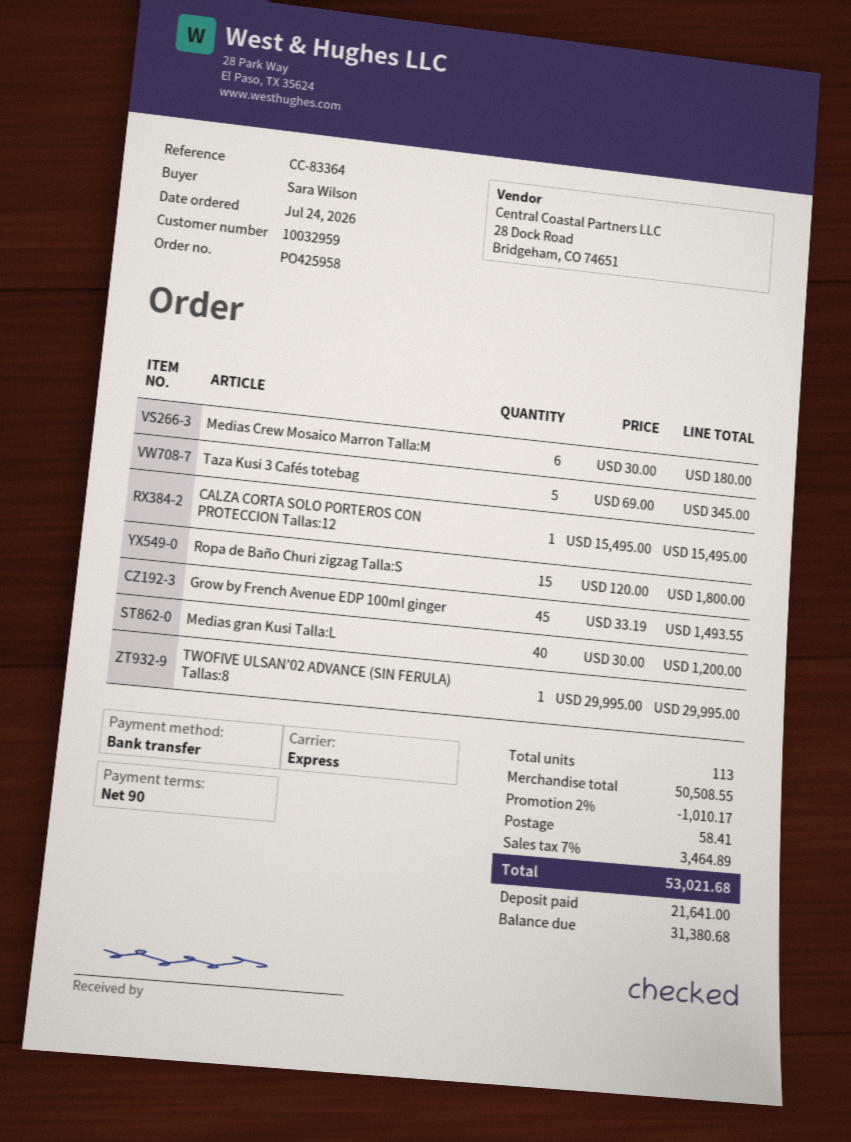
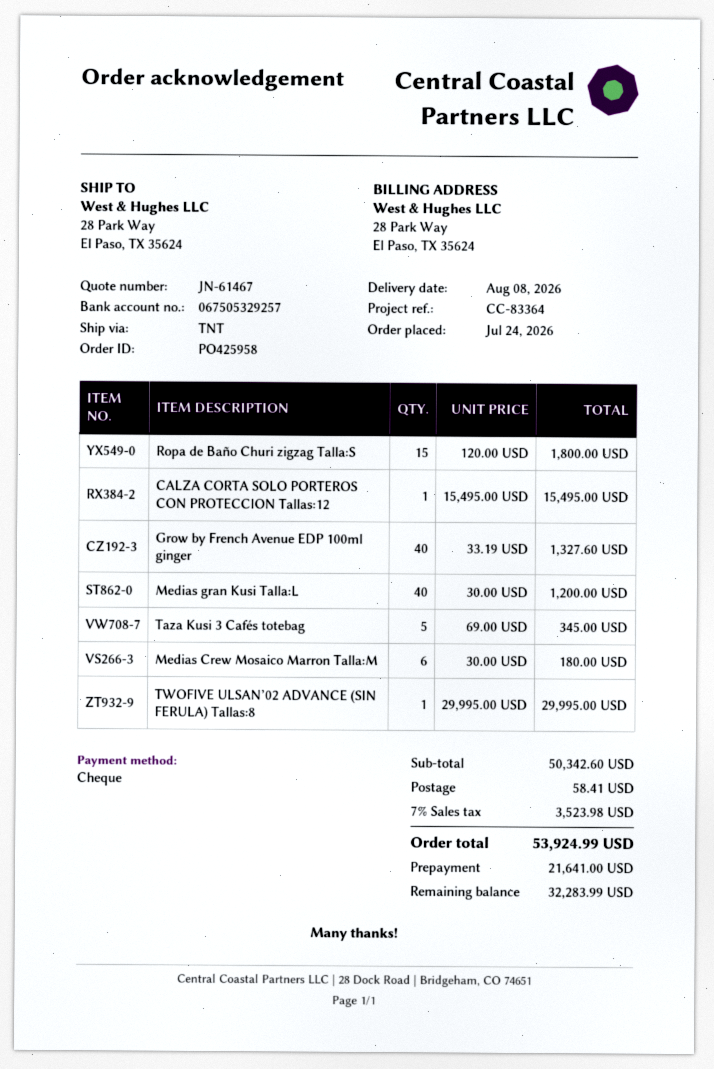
payment method: bank transfer -> cheque
shipping method: express -> TNT
Grow by French Avenue EDP 100ml ginger: 45 x 33.19 = 1493.55 -> 40 x 33.19 = 1327.60
subtotal: 50508.55 -> 50342.60
discount: 2% = 1010.17 -> none
tax: 7% = 3464.89 -> 7% = 3523.98
total: 53021.68 -> 53924.99
balance: 31380.68 -> 32283.99

